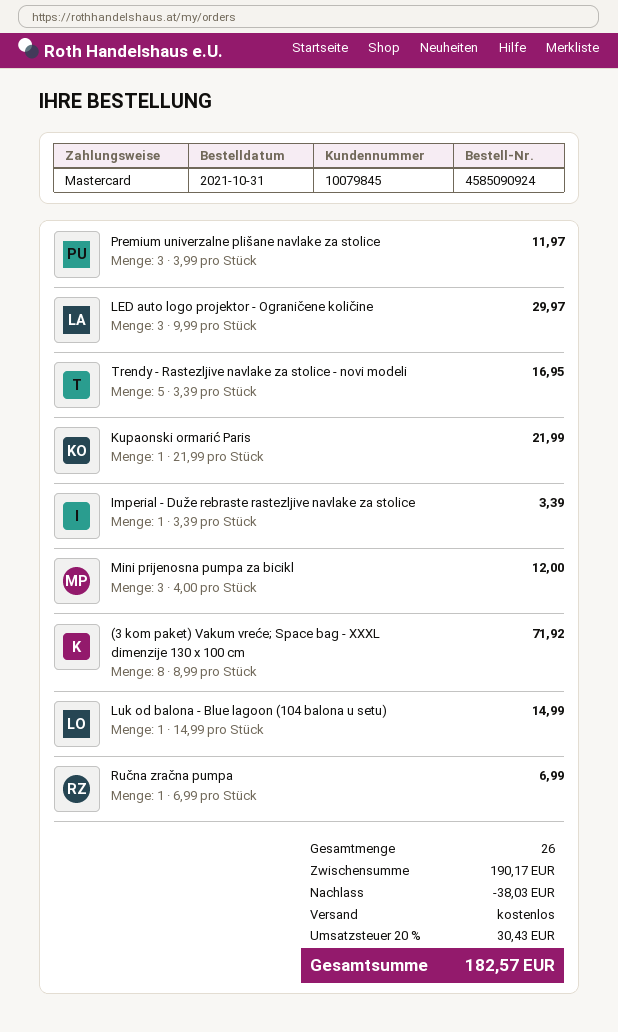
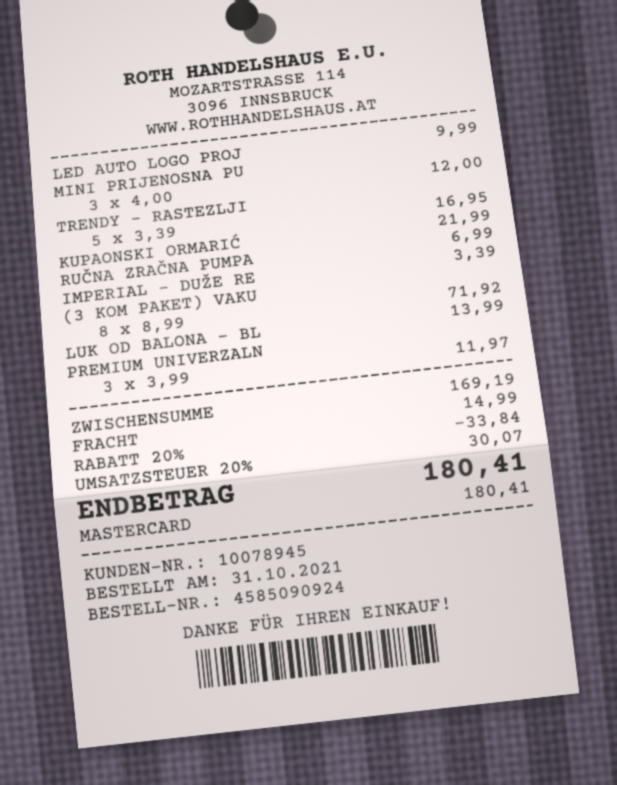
customer number: 10079845 -> 10078945
LED auto logo projektor - Ograničene količine: 3 x 9.99 = 29.97 -> 1 x 9.99 = 9.99
Luk od balona - Blue lagoon (104 balona u setu): 1 x 14.99 = 14.99 -> 1 x 13.99 = 13.99
subtotal: 190.17 -> 169.19
discount: 38.03 -> 33.84
shipping: 0.00 -> 14.99
tax: 20% = 30.43 -> 20% = 30.07
total: 182.57 -> 180.41

